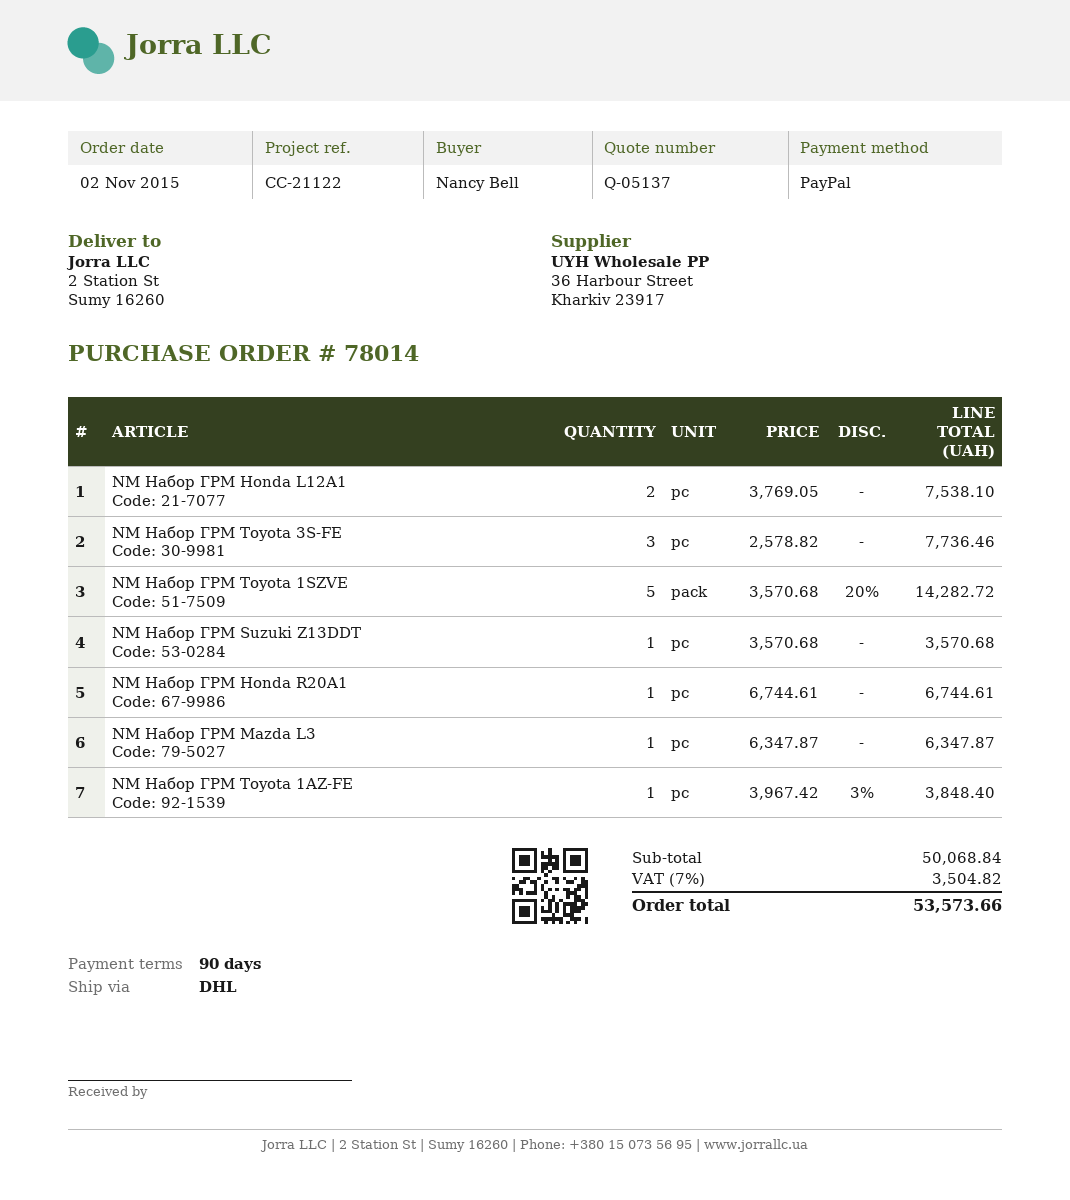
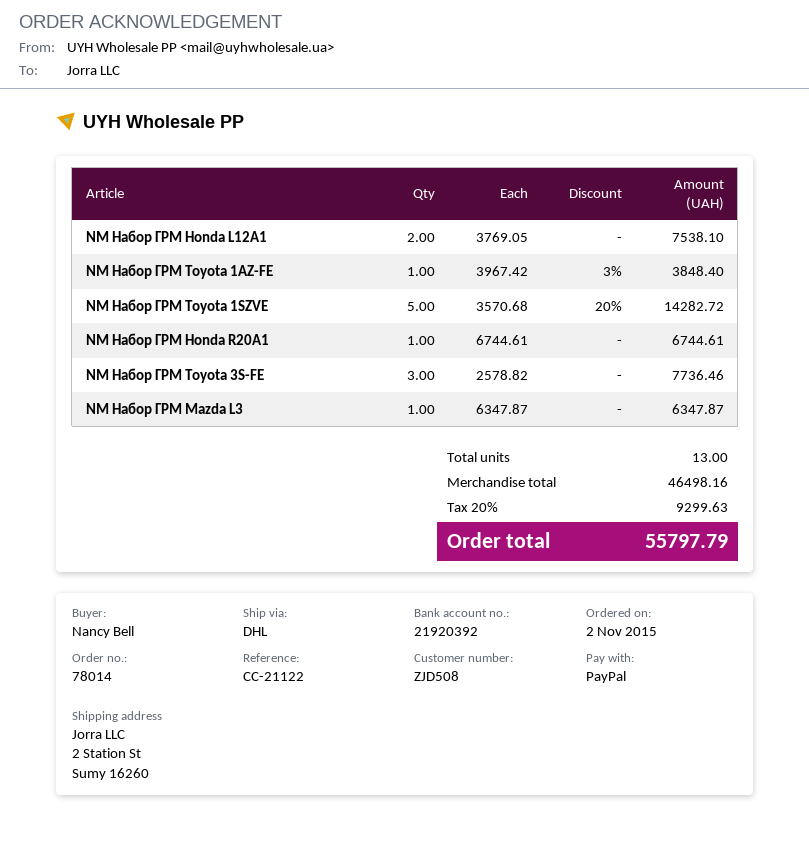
NM Набор ГРМ Suzuki Z13DDT: 1 x 3570.68 = 3570.68 -> none
subtotal: 50068.84 -> 46498.16
tax: 7% = 3504.82 -> 20% = 9299.63
total: 53573.66 -> 55797.79

